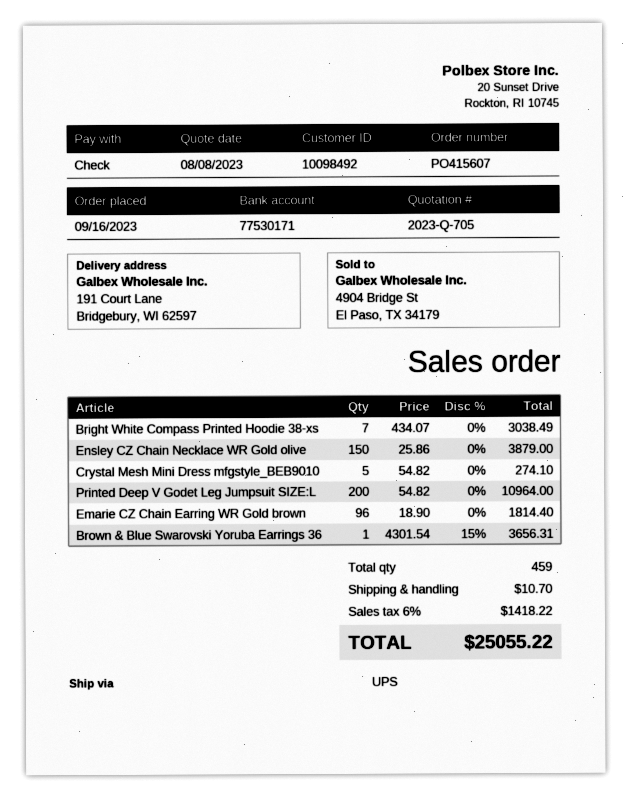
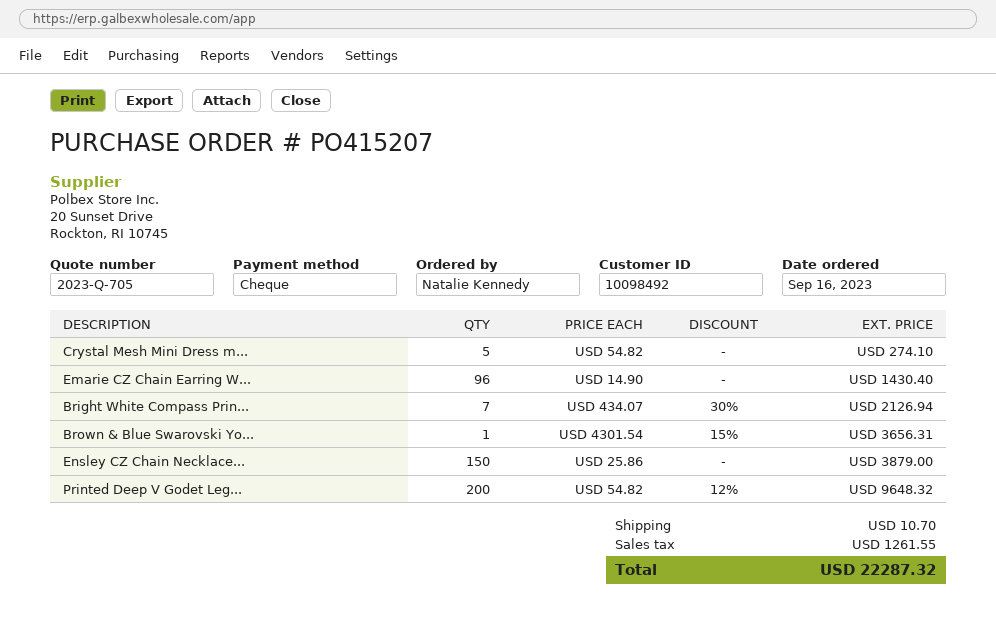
order number: PO415607 -> PO415207
Bright White Compass Printed Hoodie 38-xs: 7 x 434.07 = 3038.49 -> 7 x 434.07 - 30% = 2126.94
Printed Deep V Godet Leg Jumpsuit SIZE:L: 200 x 54.82 = 10964.00 -> 200 x 54.82 - 12% = 9648.32
Emarie CZ Chain Earring WR Gold brown: 96 x 18.90 = 1814.40 -> 96 x 14.90 = 1430.40
tax: 1418.22 -> 1261.55
total: 25055.22 -> 22287.32

